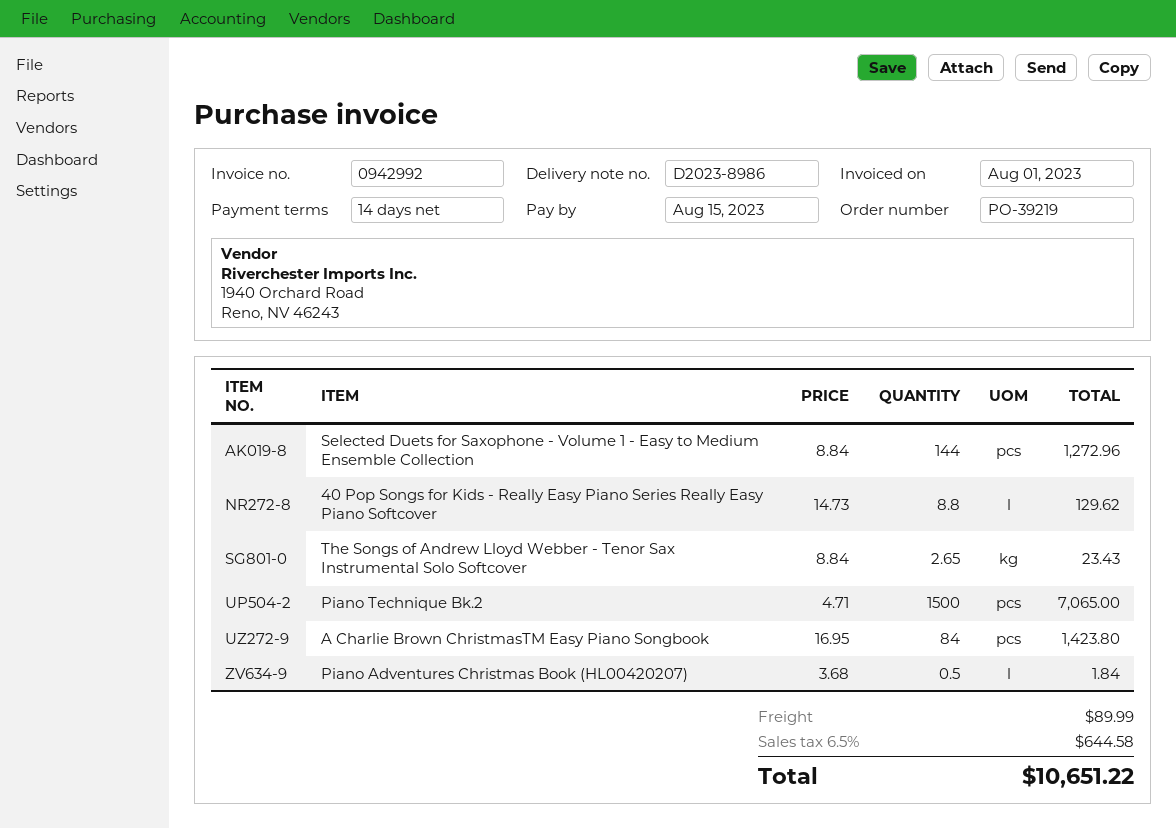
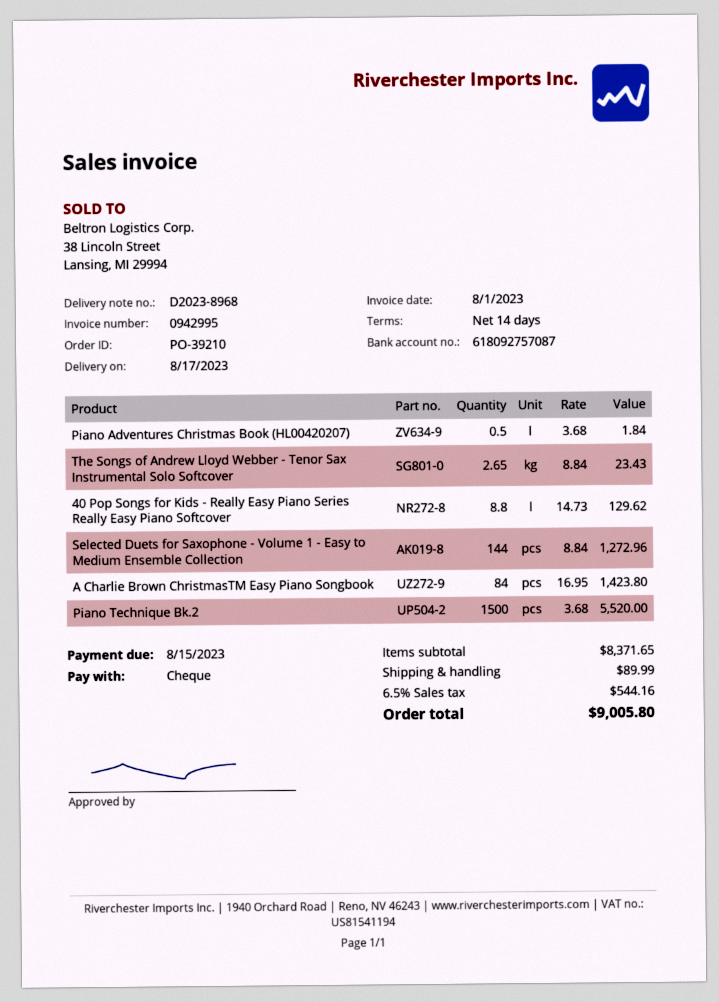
order number: PO-39219 -> PO-39210
delivery note number: D2023-8986 -> D2023-8968
invoice number: 0942992 -> 0942995
Piano Technique Bk.2: 1500 x 4.71 = 7065.00 -> 1500 x 3.68 = 5520.00
tax: 6.5% = 644.58 -> 6.5% = 544.16
total: 10651.22 -> 9005.80

